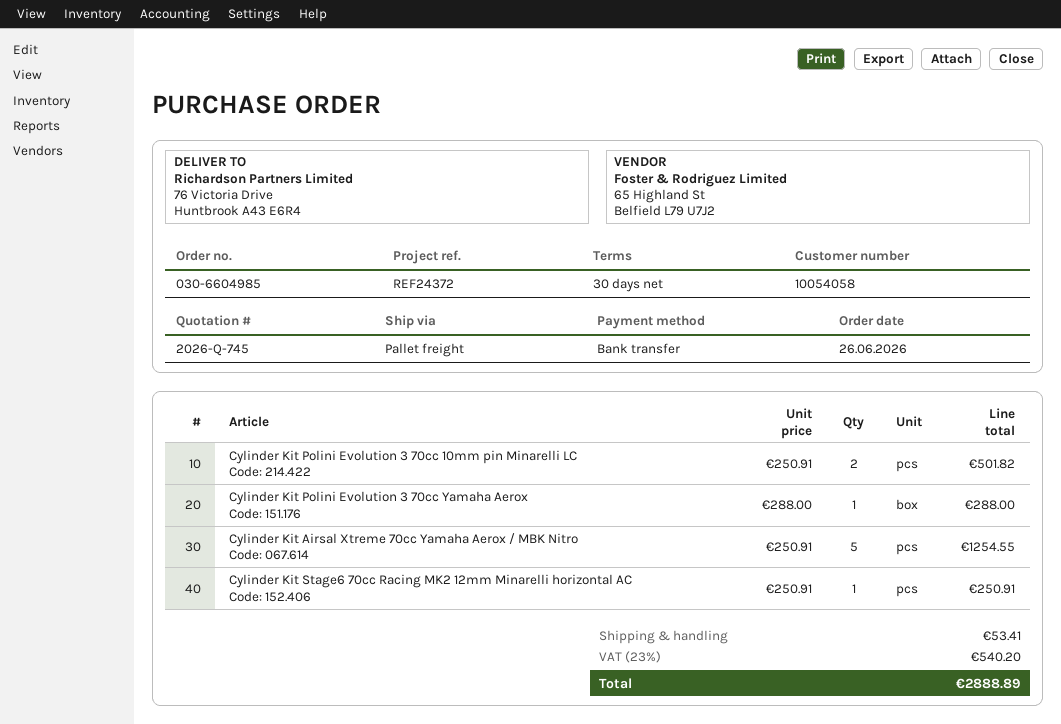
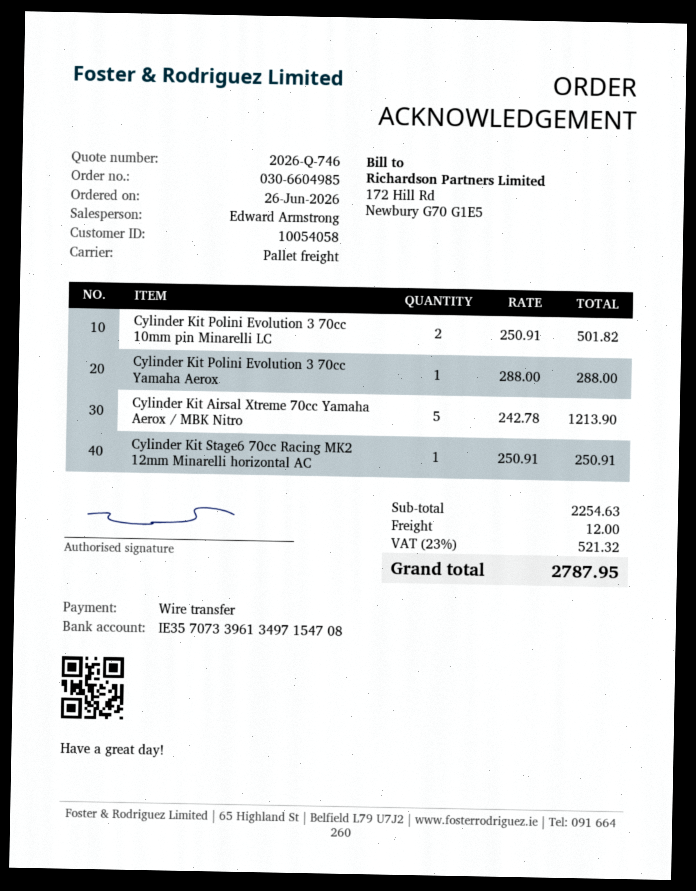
quote number: 2026-Q-745 -> 2026-Q-746
Cylinder Kit Airsal Xtreme 70cc Yamaha Aerox / MBK Nitro: 5 x 250.91 = 1254.55 -> 5 x 242.78 = 1213.90
shipping: 53.41 -> 12.00
tax: 23% = 540.20 -> 23% = 521.32
total: 2888.89 -> 2787.95

